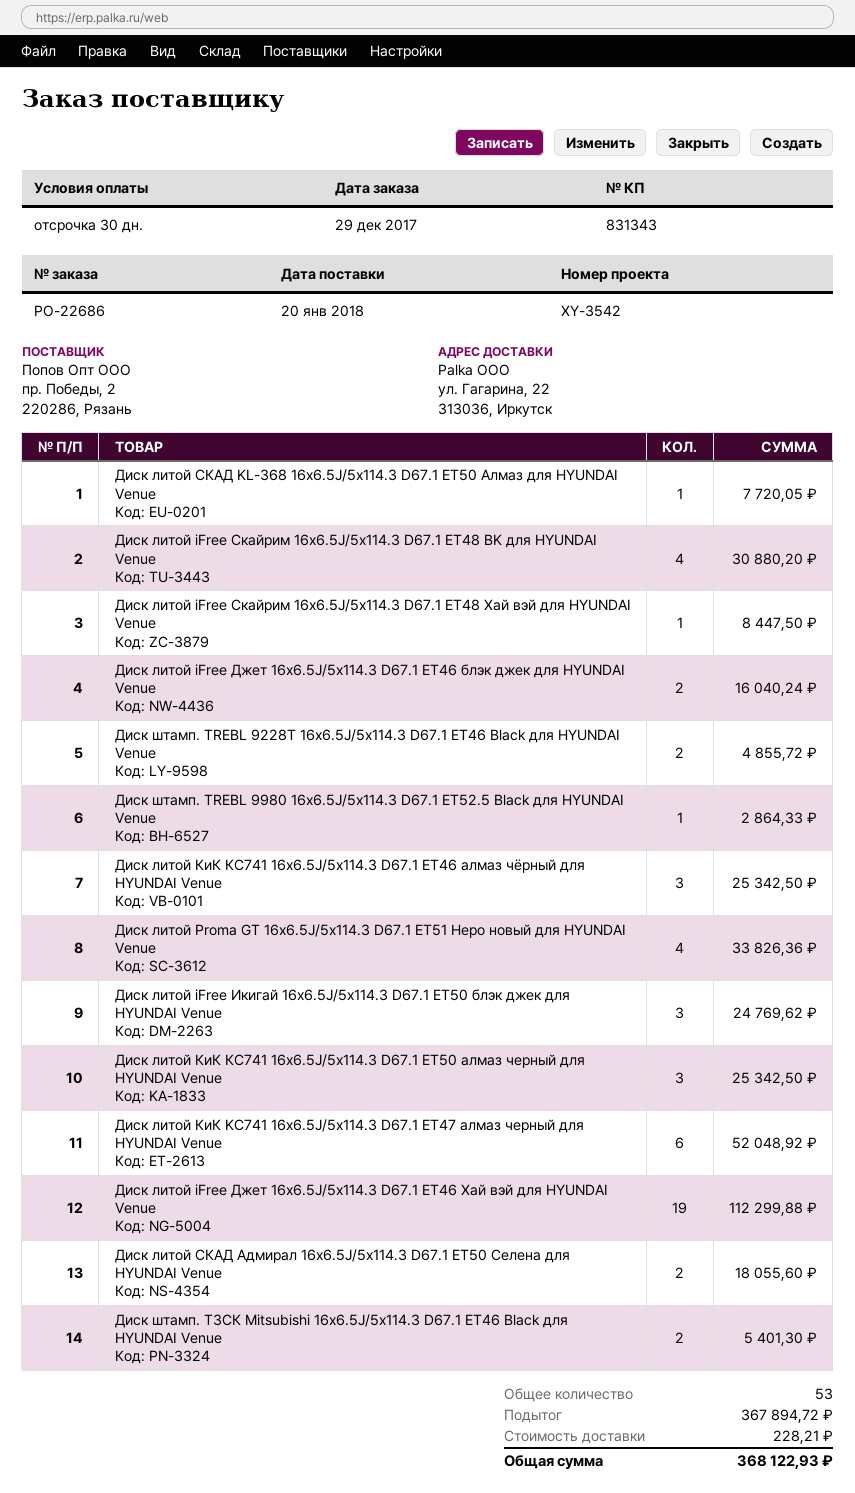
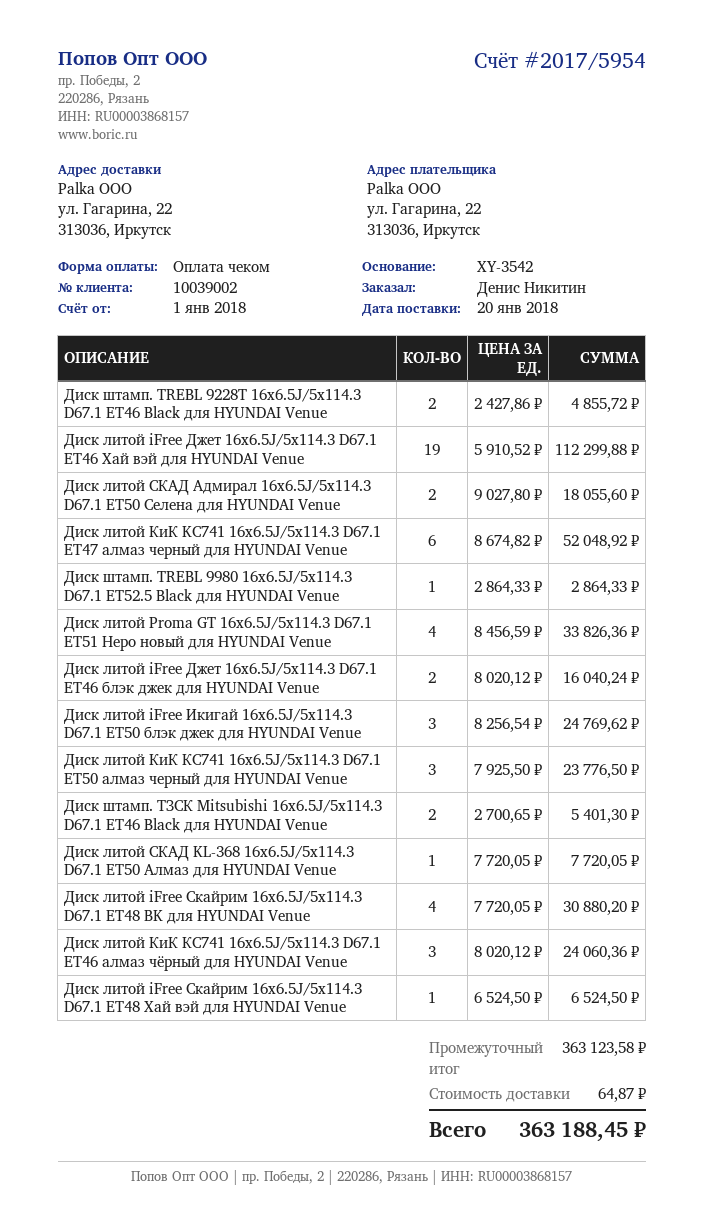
Диск литой iFree Скайрим 16x6.5J/5x114.3 D67.1 ET48 Хай вэй для HYUNDAI Venue: 1 for 8447.50 -> 1 for 6524.50
Диск литой КиК КС741 16x6.5J/5x114.3 D67.1 ET46 алмаз чёрный для HYUNDAI Venue: 3 for 25342.50 -> 3 for 24060.36
Диск литой КиК КС741 16x6.5J/5x114.3 D67.1 ET50 алмаз черный для HYUNDAI Venue: 3 for 25342.50 -> 3 for 23776.50
subtotal: 367894.72 -> 363123.58
shipping: 228.21 -> 64.87
total: 368122.93 -> 363188.45

